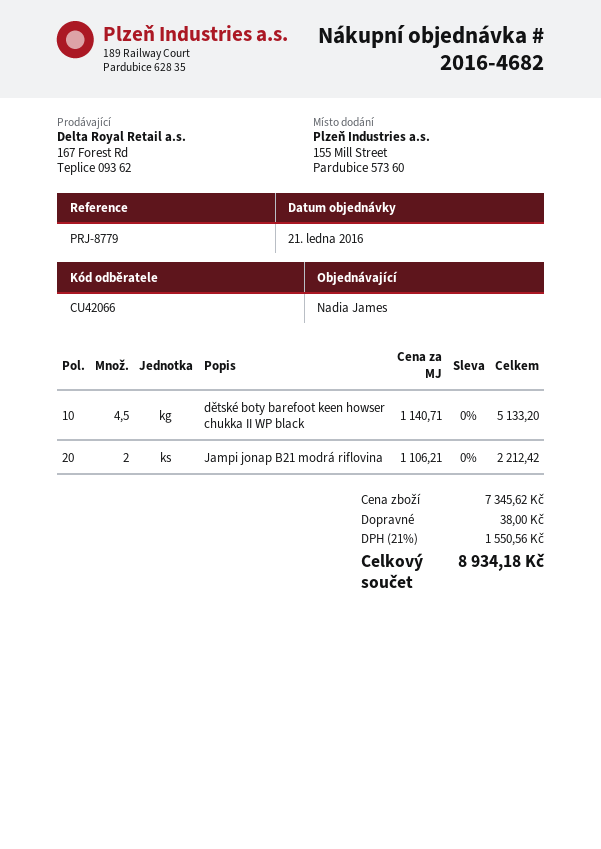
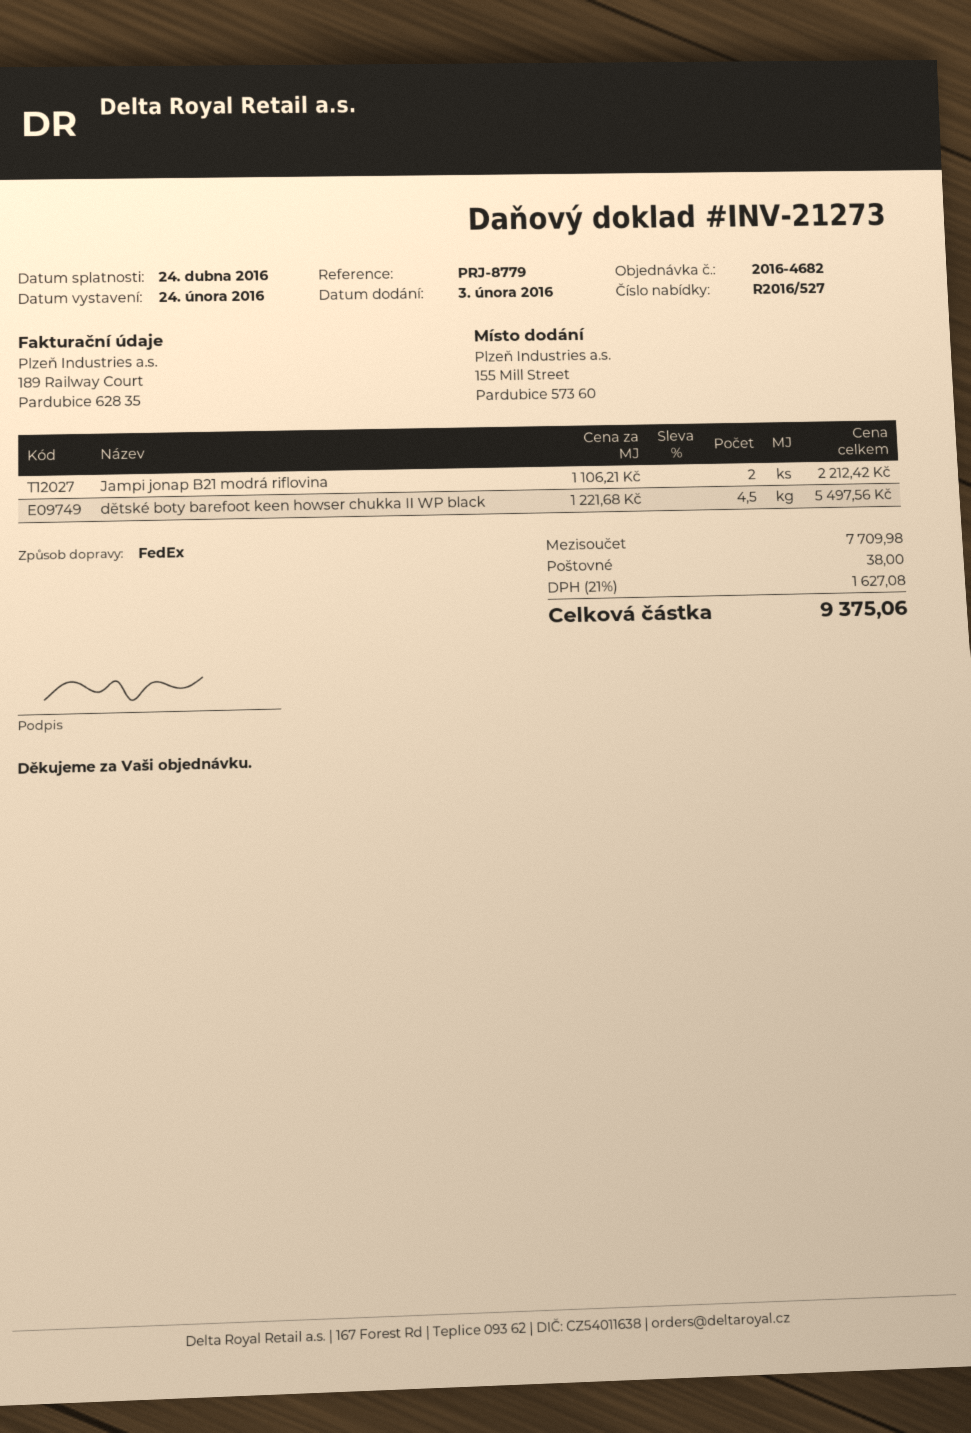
dětské boty barefoot keen howser chukka II WP black: 4.5 x 1140.71 = 5133.20 -> 4.5 x 1221.68 = 5497.56
subtotal: 7345.62 -> 7709.98
tax: 21% = 1550.56 -> 21% = 1627.08
total: 8934.18 -> 9375.06

